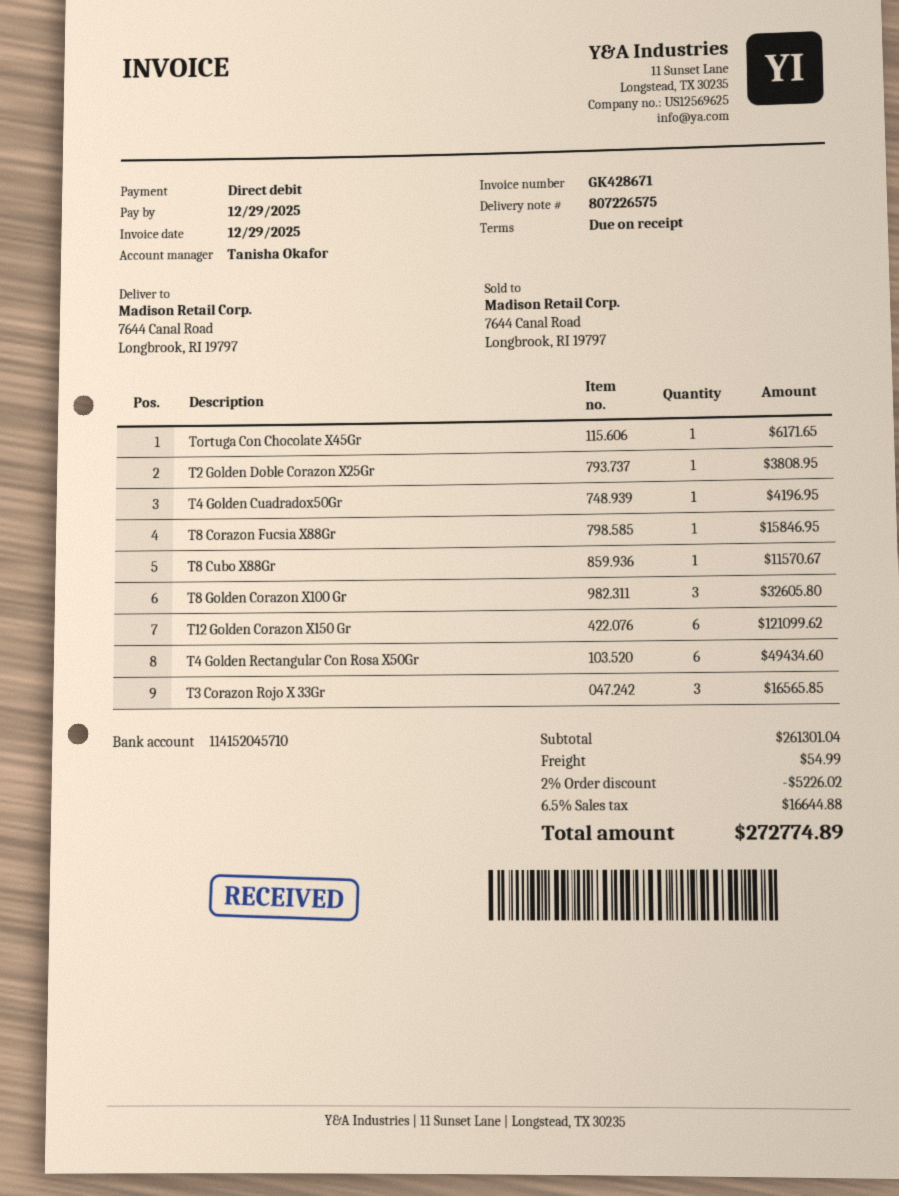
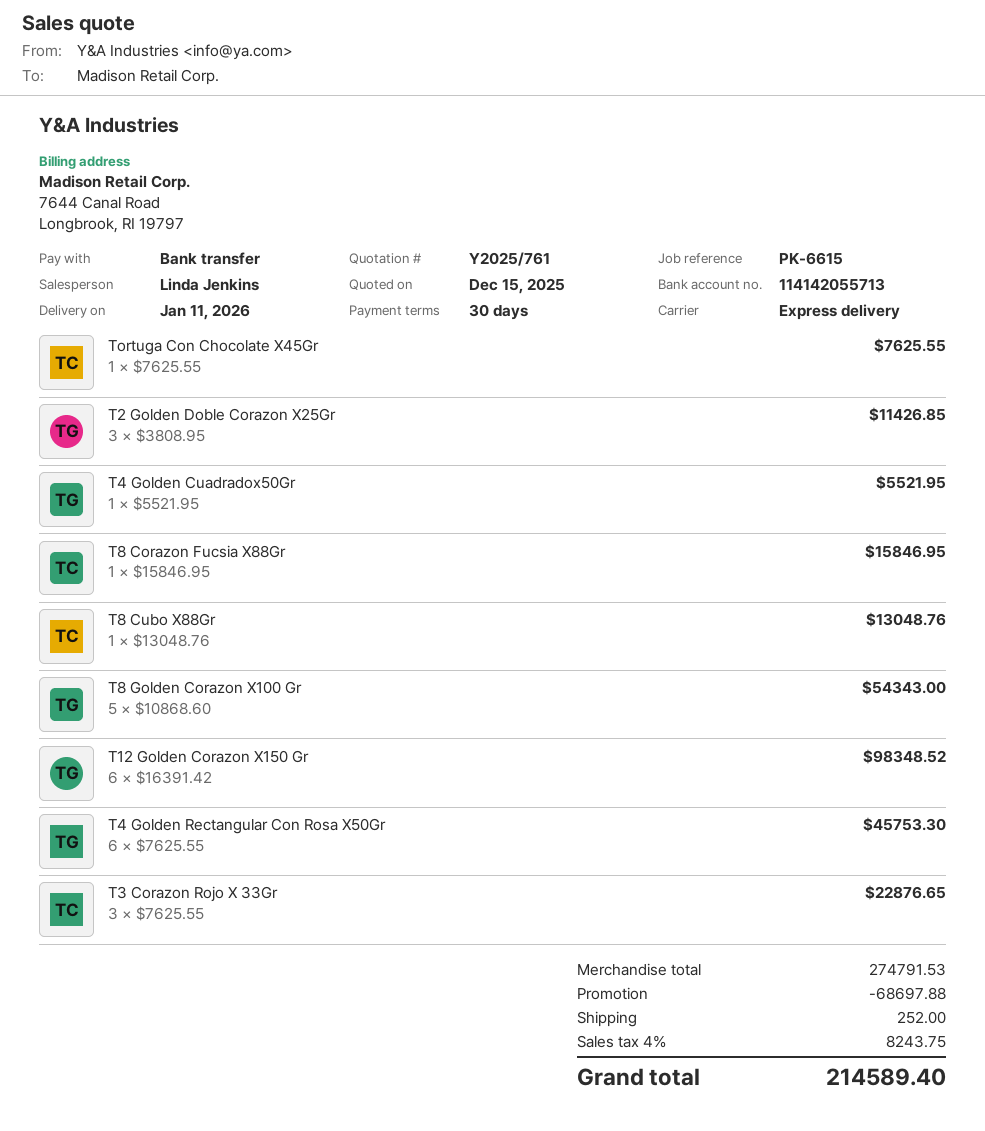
payment terms: on receipt -> 30 days
sales rep: Tanisha Okafor -> Linda Jenkins
payment method: direct debit -> bank transfer
bank account: 114152045710 -> 114142055713
Tortuga Con Chocolate X45Gr: 1 for 6171.65 -> 1 for 7625.55
T2 Golden Doble Corazon X25Gr: 1 for 3808.95 -> 3 for 11426.85
T4 Golden Cuadradox50Gr: 1 for 4196.95 -> 1 for 5521.95
T8 Cubo X88Gr: 1 for 11570.67 -> 1 for 13048.76
T8 Golden Corazon X100 Gr: 3 for 32605.80 -> 5 for 54343.00
T12 Golden Corazon X150 Gr: 6 for 121099.62 -> 6 for 98348.52
T4 Golden Rectangular Con Rosa X50Gr: 6 for 49434.60 -> 6 for 45753.30
T3 Corazon Rojo X 33Gr: 3 for 16565.85 -> 3 for 22876.65
subtotal: 261301.04 -> 274791.53
discount: 5226.02 -> 68697.88
shipping: 54.99 -> 252.00
tax: 6.5% = 16644.88 -> 4% = 8243.75
total: 272774.89 -> 214589.40

